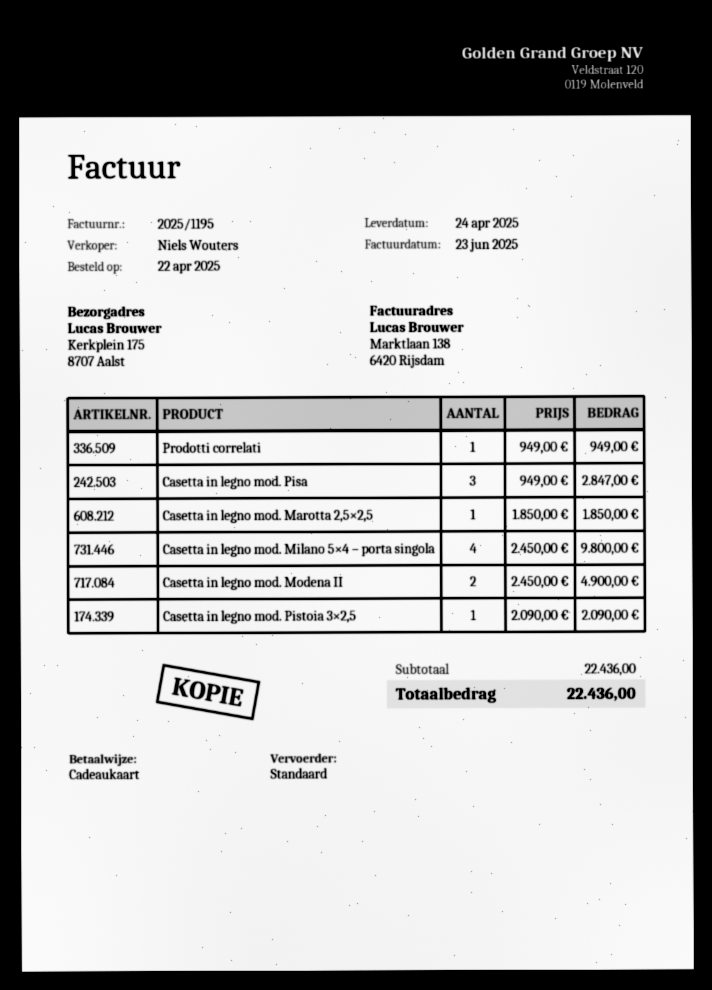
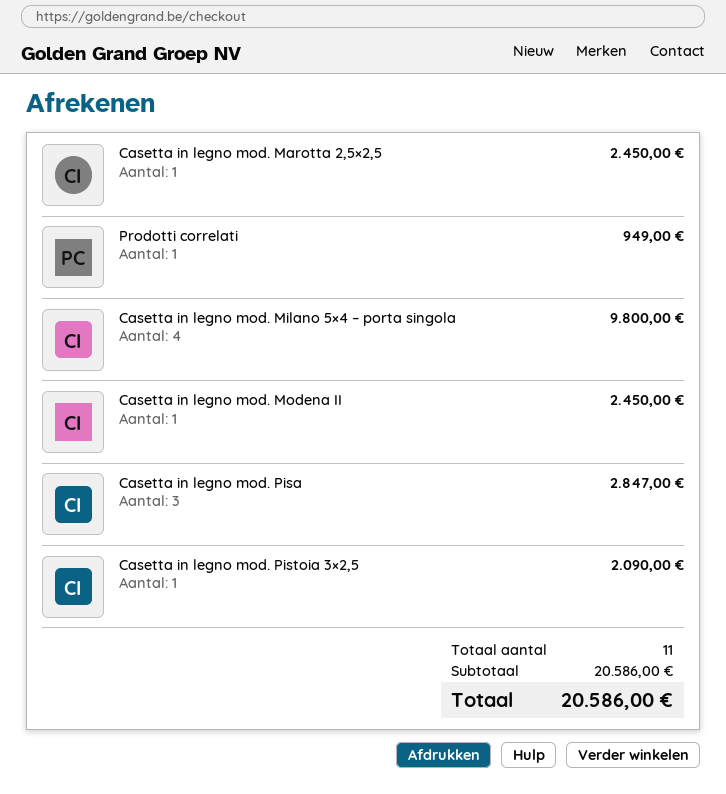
Casetta in legno mod. Marotta 2,5×2,5: 1 for 1850.00 -> 1 for 2450.00
Casetta in legno mod. Modena II: 2 for 4900.00 -> 1 for 2450.00
subtotal: 22436.00 -> 20586.00
total: 22436.00 -> 20586.00

